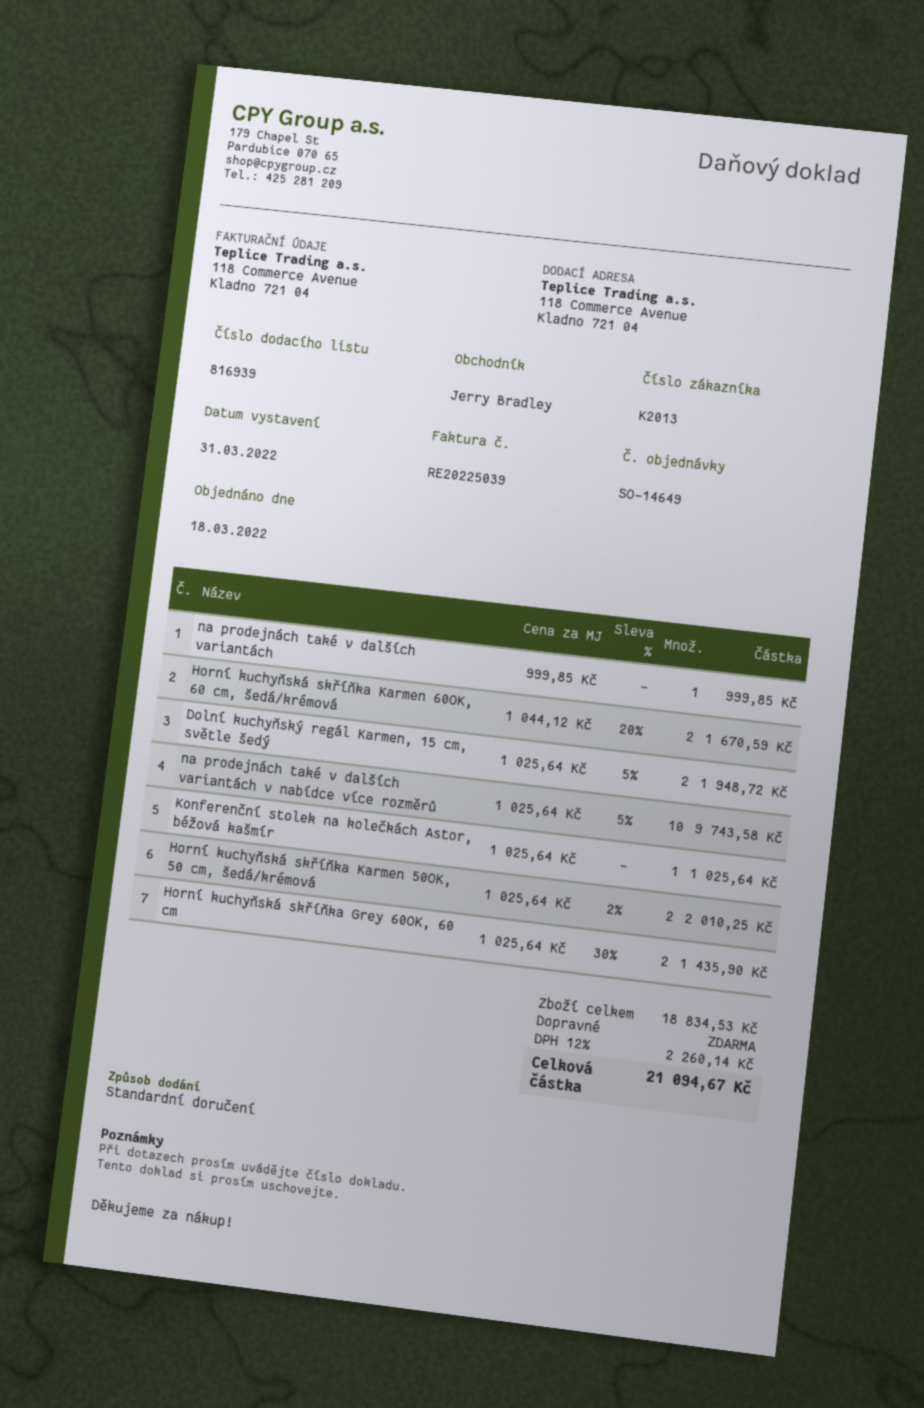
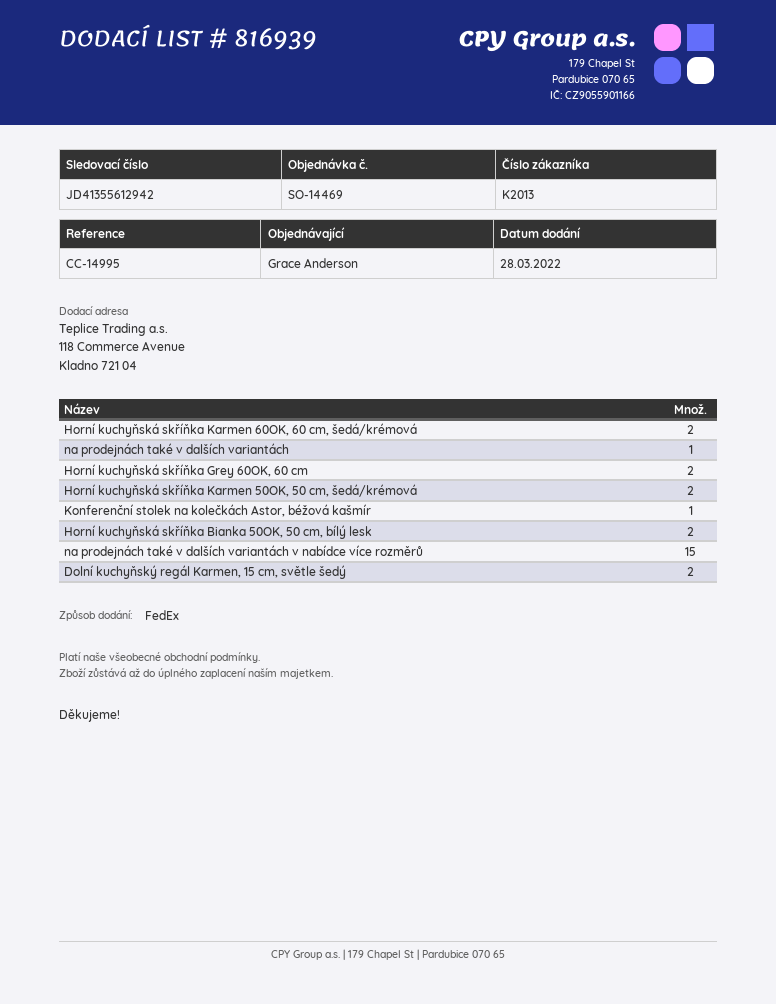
order number: SO-14649 -> SO-14469
shipping method: standard -> FedEx
na prodejnách také v dalších variantách v nabídce více rozměrů: 10 -> 15
Horní kuchyňská skříňka Bianka 50OK, 50 cm, bílý lesk: none -> 2

